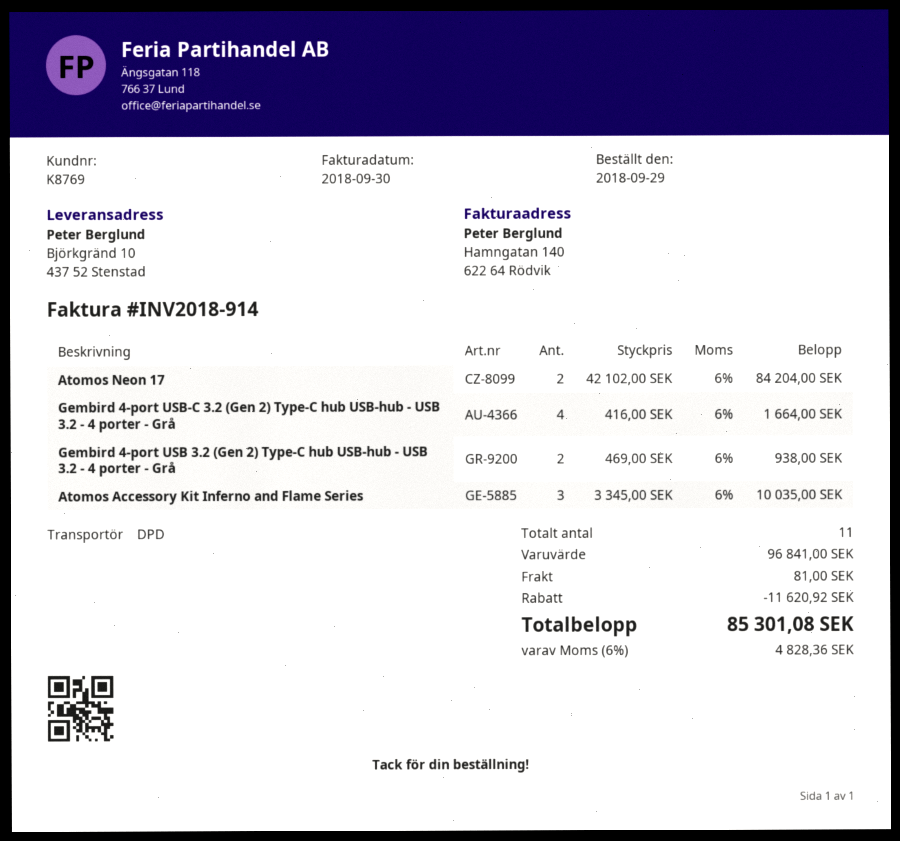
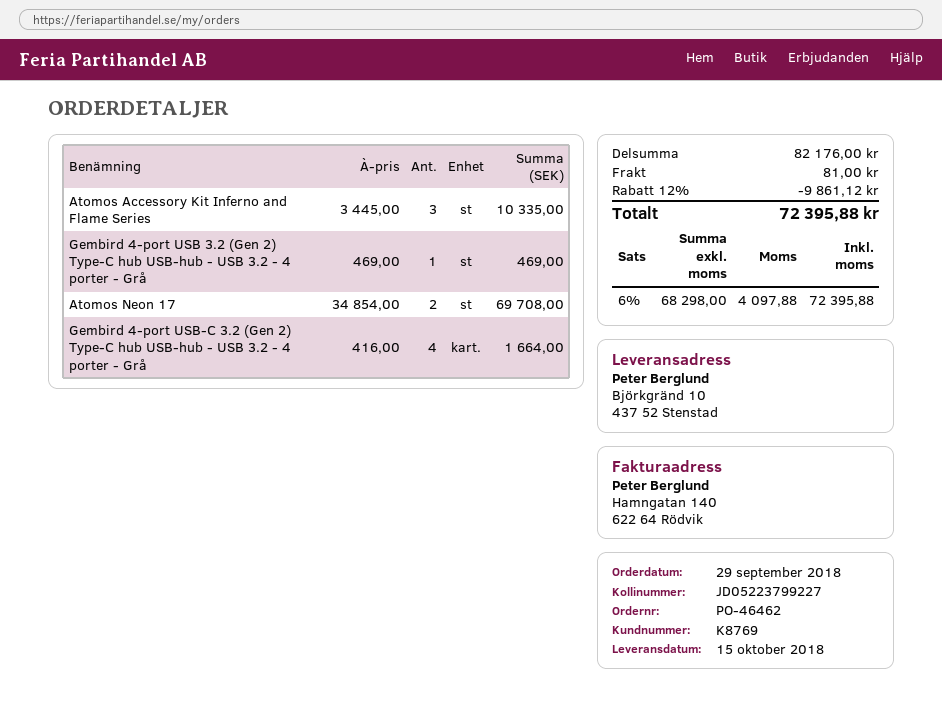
Atomos Neon 17: 2 x 42102.00 = 84204.00 -> 2 x 34854.00 = 69708.00
Gembird 4-port USB 3.2 (Gen 2) Type-C hub USB-hub - USB 3.2 - 4 porter - Grå: 2 x 469.00 = 938.00 -> 1 x 469.00 = 469.00
Atomos Accessory Kit Inferno and Flame Series: 3 x 3345.00 = 10035.00 -> 3 x 3445.00 = 10335.00
subtotal: 96841.00 -> 82176.00
discount: 11620.92 -> 9861.12
tax: 6% = 4828.36 -> 6% = 4097.88
total: 85301.08 -> 72395.88

